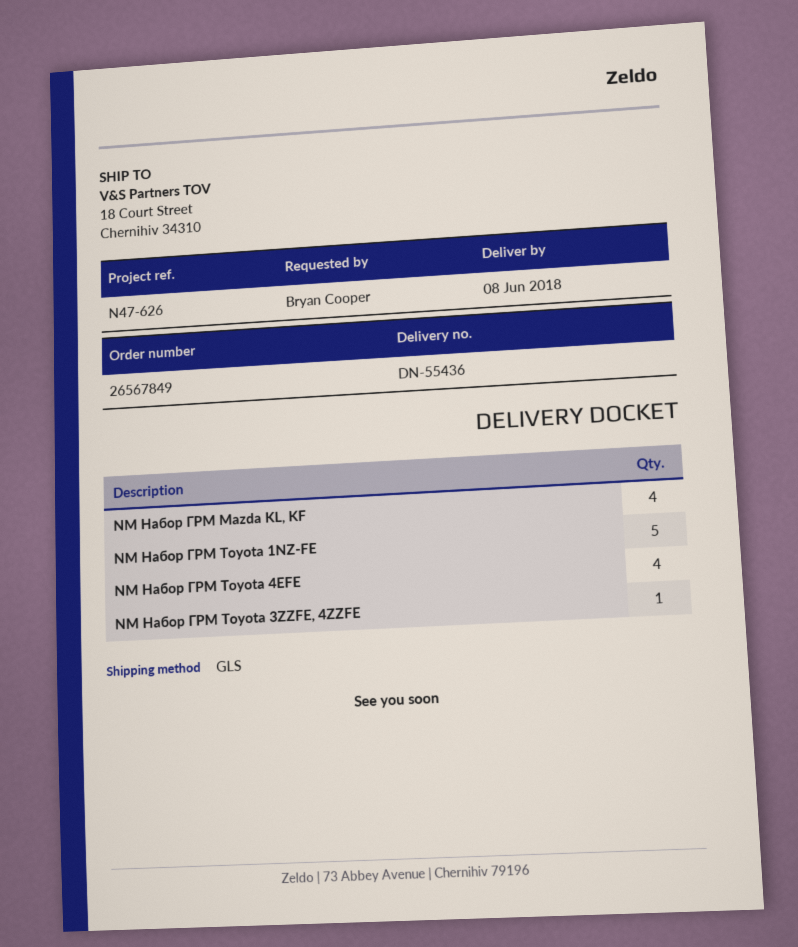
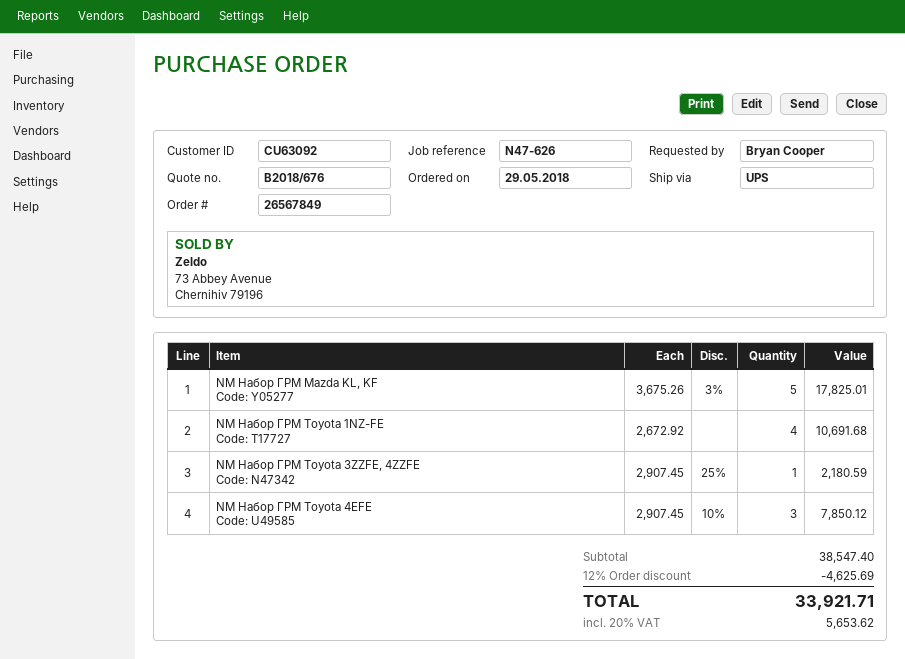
shipping method: GLS -> UPS
NM Набор ГРМ Mazda KL, KF: 4 -> 5
NM Набор ГРМ Toyota 1NZ-FE: 5 -> 4
NM Набор ГРМ Toyota 4EFE: 4 -> 3

